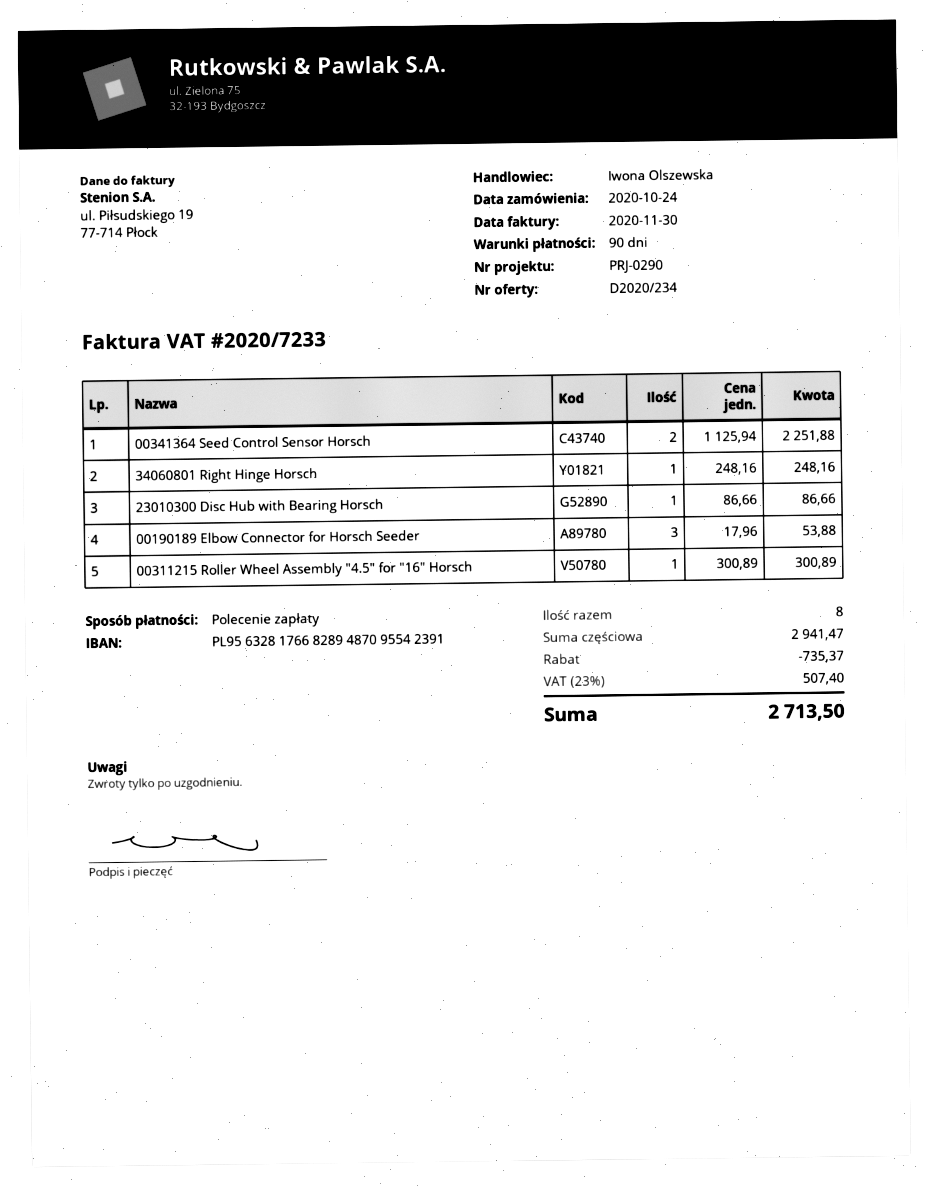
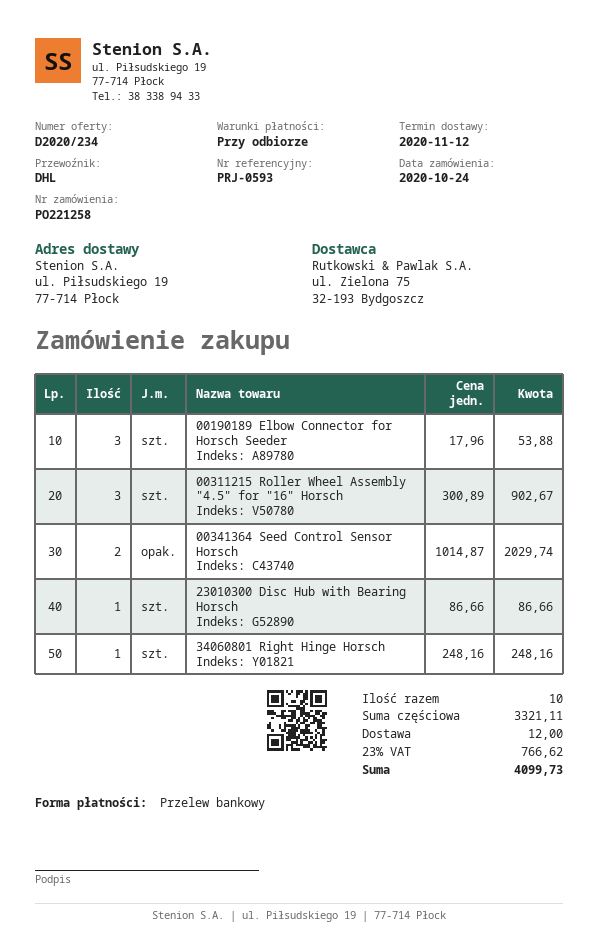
payment terms: 90 days -> on receipt
reference: PRJ-0290 -> PRJ-0593
payment method: direct debit -> bank transfer
00341364 Seed Control Sensor Horsch: 2 x 1125.94 = 2251.88 -> 2 x 1014.87 = 2029.74
00311215 Roller Wheel Assembly "4.5" for "16" Horsch: 1 x 300.89 = 300.89 -> 3 x 300.89 = 902.67
total quantity: 8 -> 10
subtotal: 2941.47 -> 3321.11
discount: 735.37 -> none
shipping: none -> 12.00
tax: 23% = 507.40 -> 23% = 766.62
total: 2713.50 -> 4099.73

